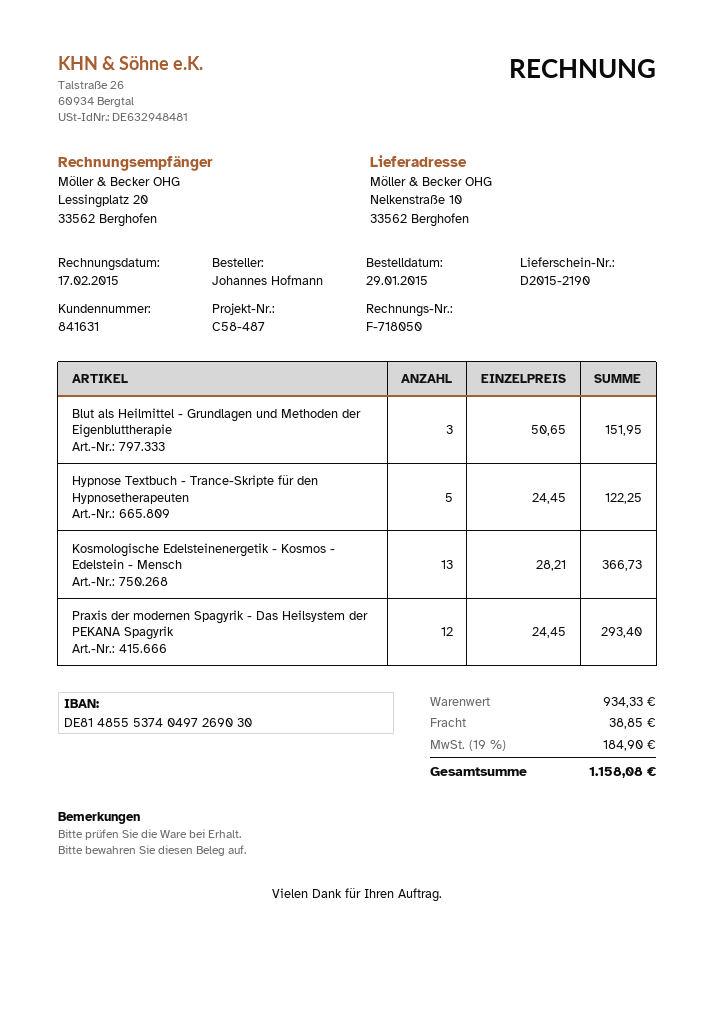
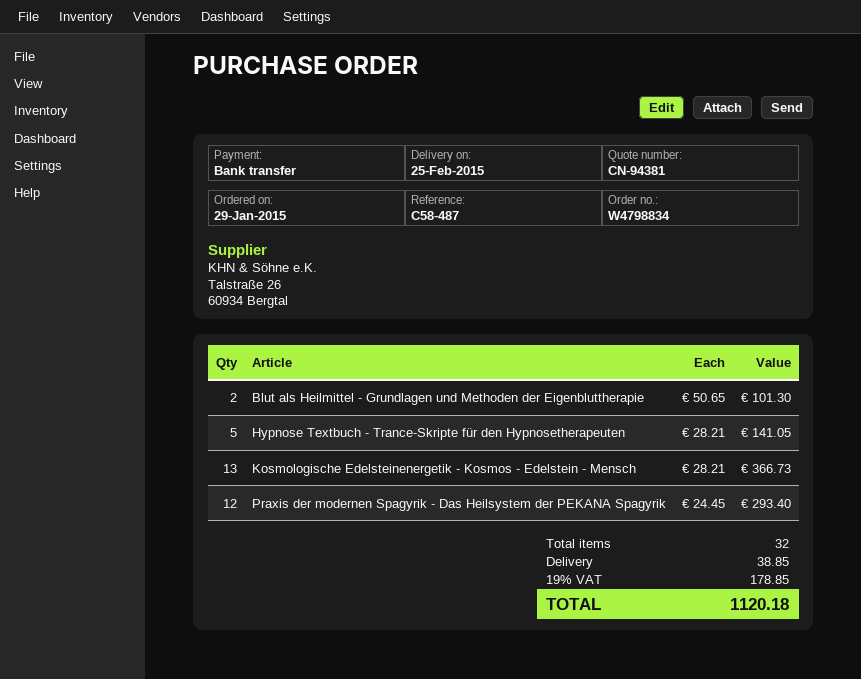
Blut als Heilmittel - Grundlagen und Methoden der Eigenbluttherapie: 3 x 50.65 = 151.95 -> 2 x 50.65 = 101.30
Hypnose Textbuch - Trance-Skripte für den Hypnosetherapeuten: 5 x 24.45 = 122.25 -> 5 x 28.21 = 141.05
tax: 19% = 184.90 -> 19% = 178.85
total: 1158.08 -> 1120.18

